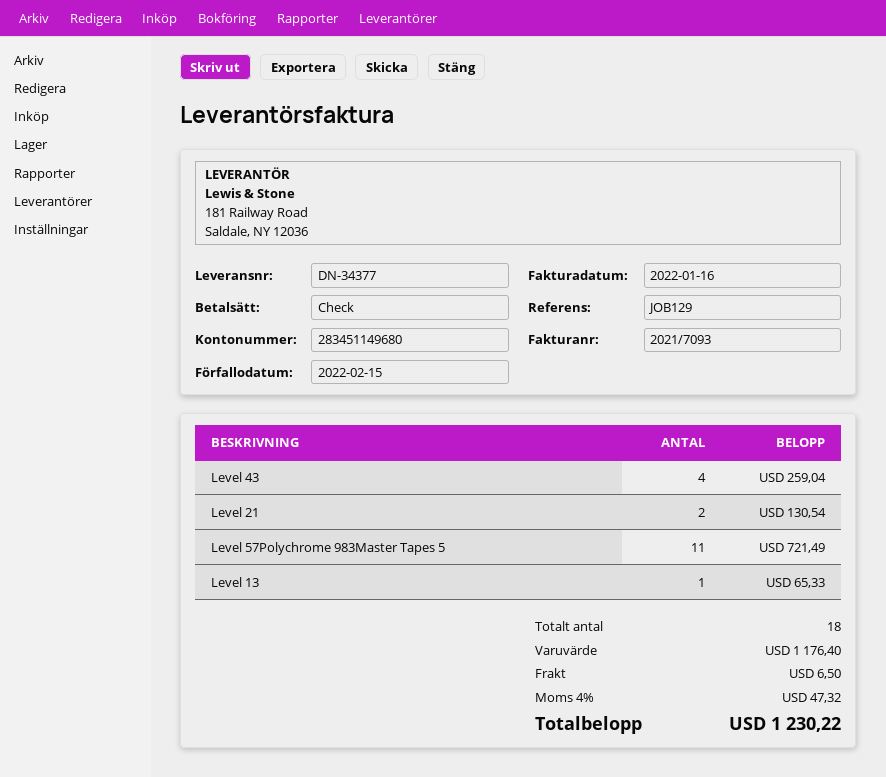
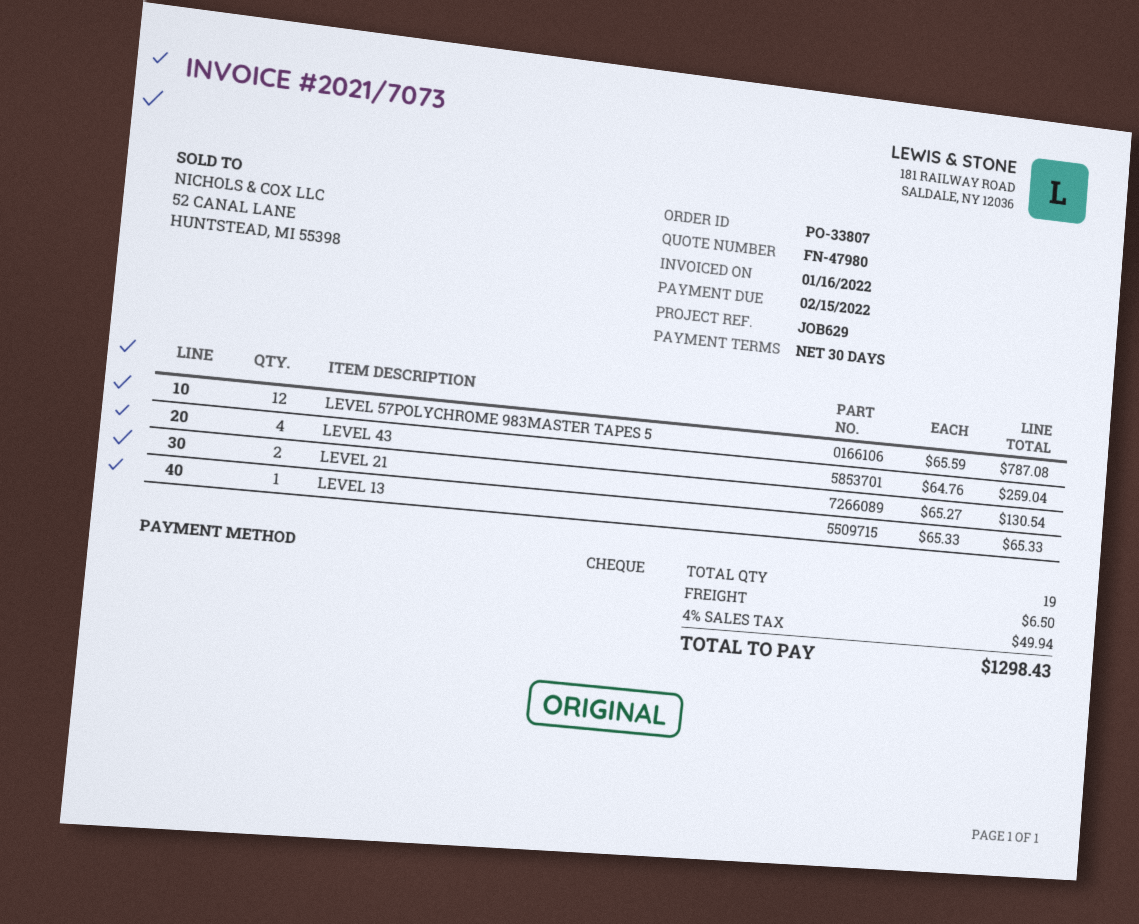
invoice number: 2021/7093 -> 2021/7073
reference: JOB129 -> JOB629
Level 57Polychrome 983Master Tapes 5: 11 for 721.49 -> 12 for 787.08
total quantity: 18 -> 19
tax: 4% = 47.32 -> 4% = 49.94
total: 1230.22 -> 1298.43

